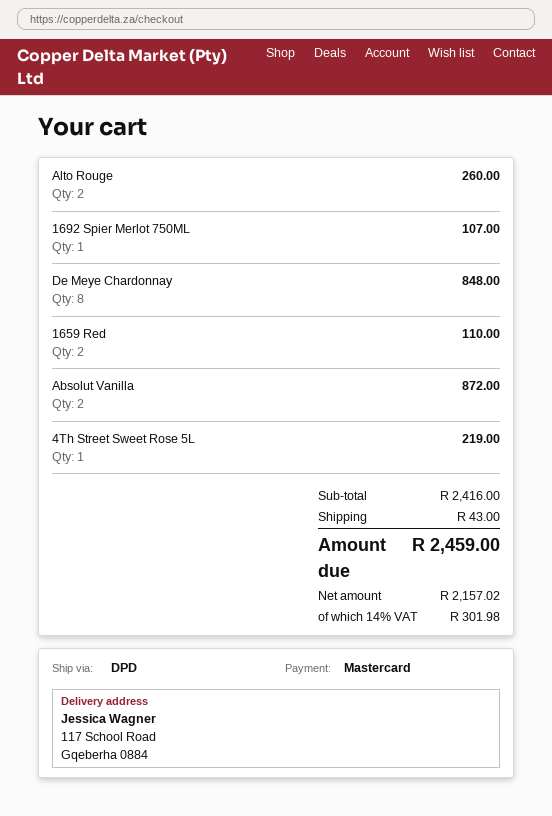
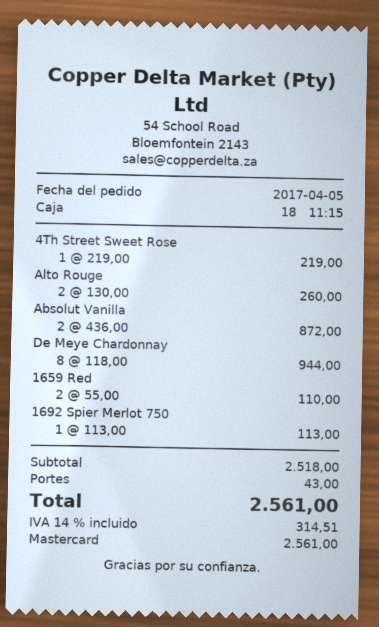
1692 Spier Merlot 750ML: 1 for 107.00 -> 1 for 113.00
De Meye Chardonnay: 8 for 848.00 -> 8 for 944.00
subtotal: 2416.00 -> 2518.00
tax: 14% = 301.98 -> 14% = 314.51
total: 2459.00 -> 2561.00

